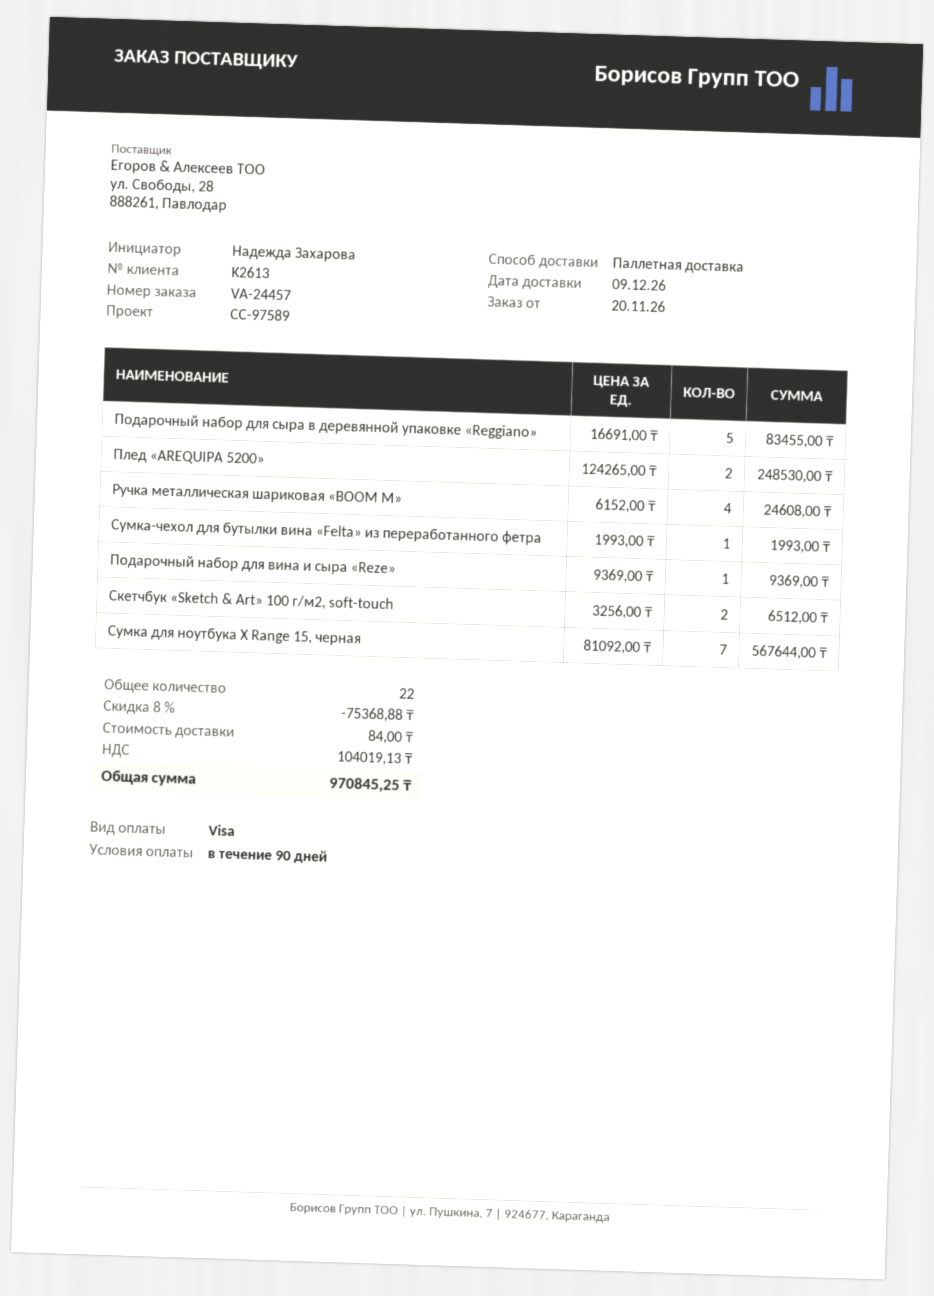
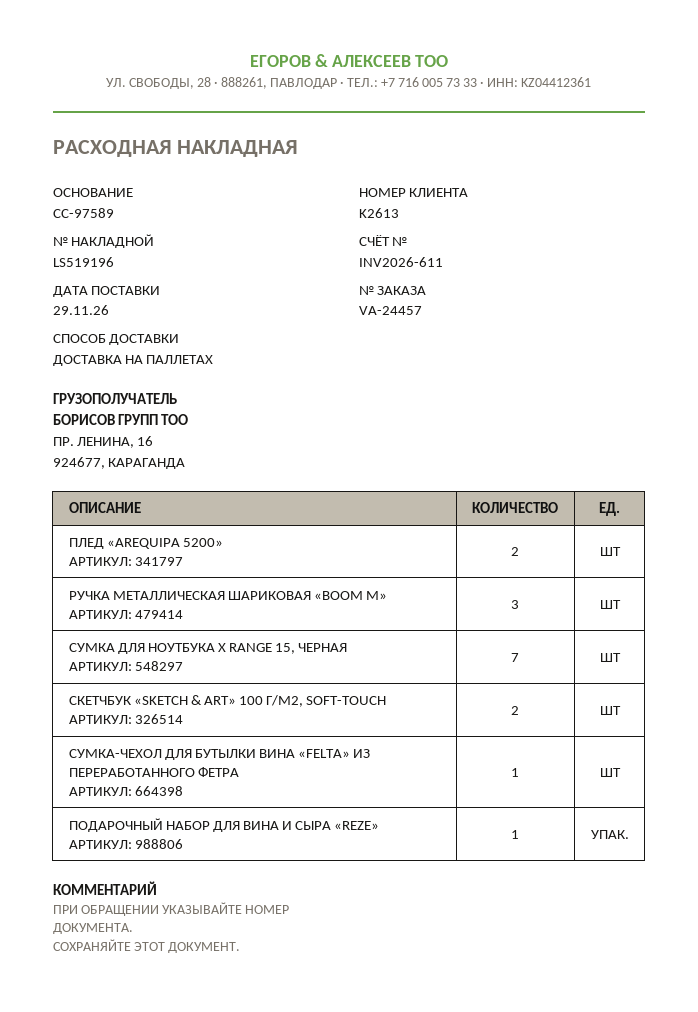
delivery date: 2026-12-09 -> 2026-11-29
Подарочный набор для сыра в деревянной упаковке «Reggiano»: 5 -> none
Ручка металлическая шариковая «BOOM M»: 4 -> 3

